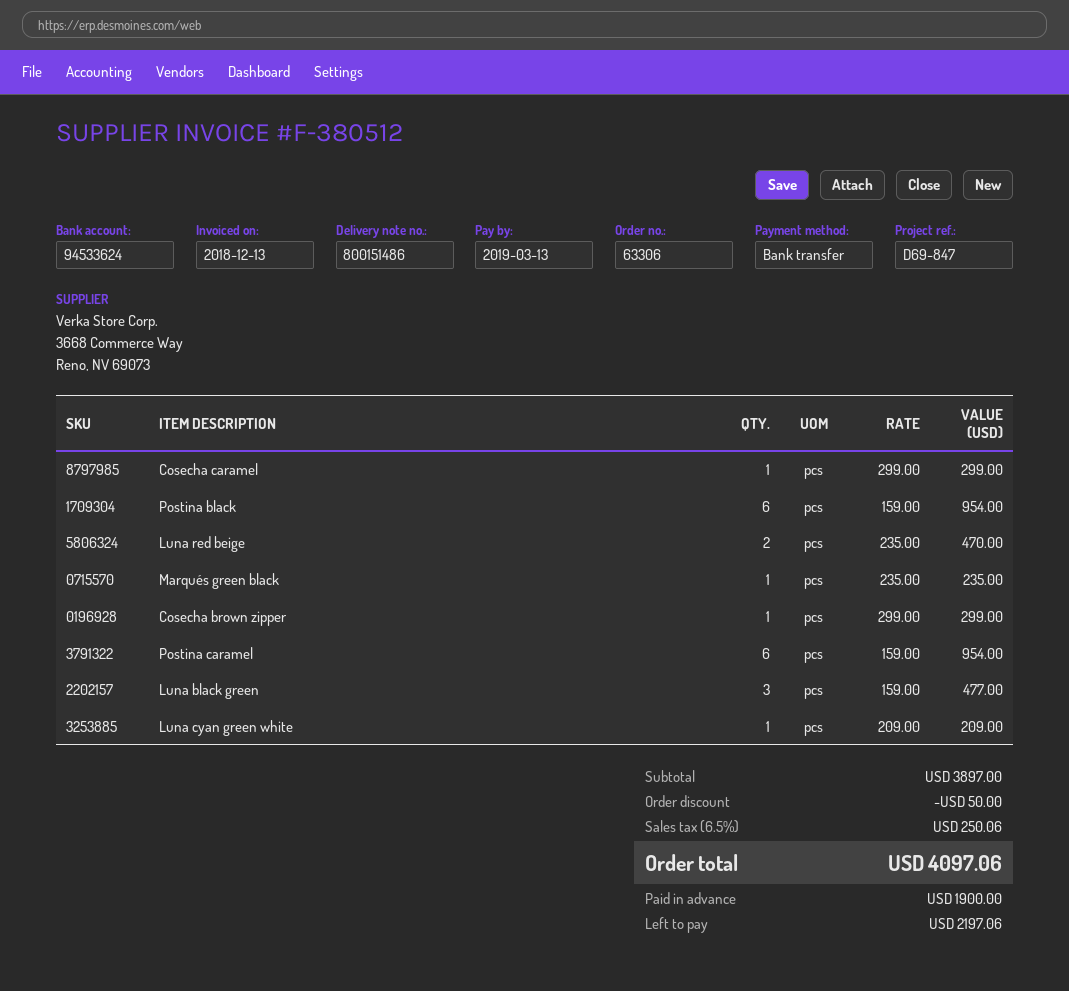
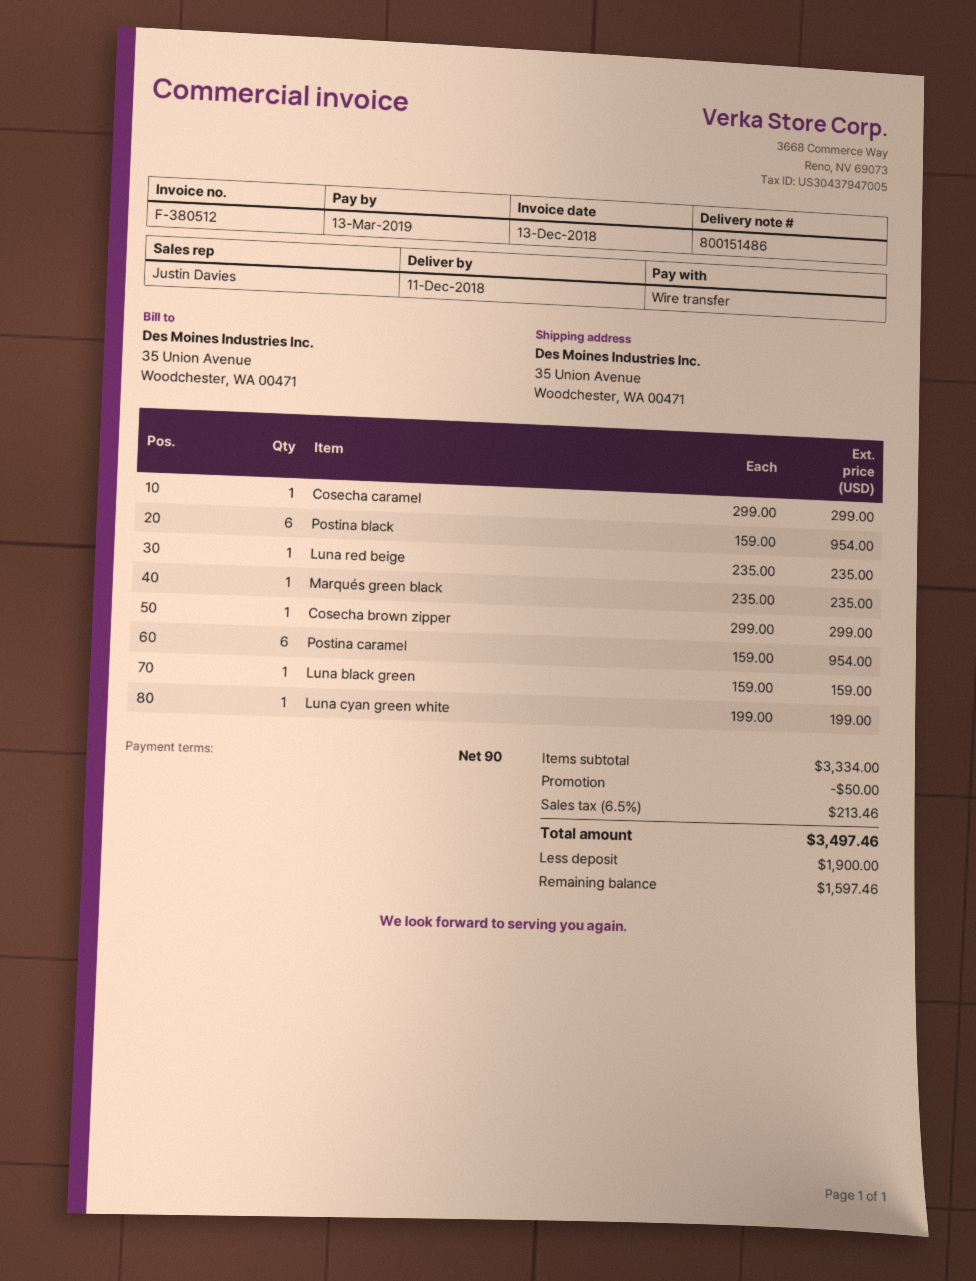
Luna red beige: 2 x 235.00 = 470.00 -> 1 x 235.00 = 235.00
Luna black green: 3 x 159.00 = 477.00 -> 1 x 159.00 = 159.00
Luna cyan green white: 1 x 209.00 = 209.00 -> 1 x 199.00 = 199.00
subtotal: 3897.00 -> 3334.00
tax: 6.5% = 250.06 -> 6.5% = 213.46
total: 4097.06 -> 3497.46
balance: 2197.06 -> 1597.46

